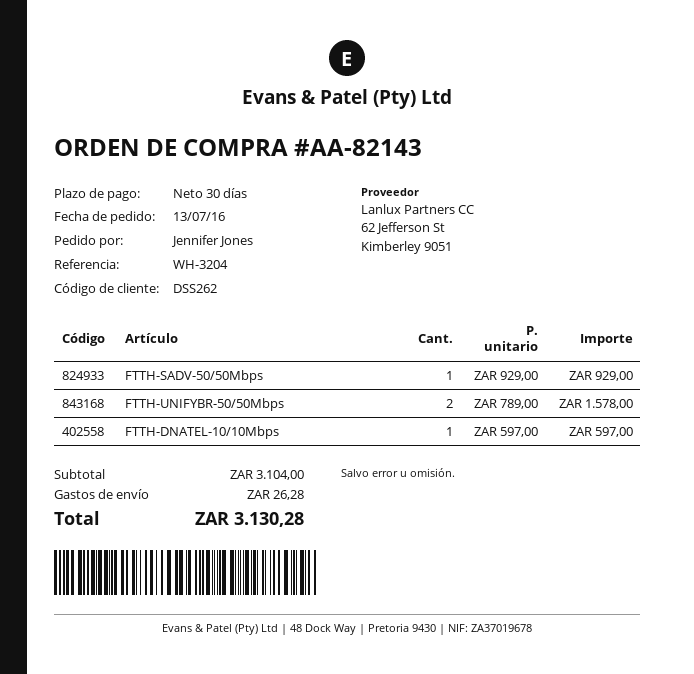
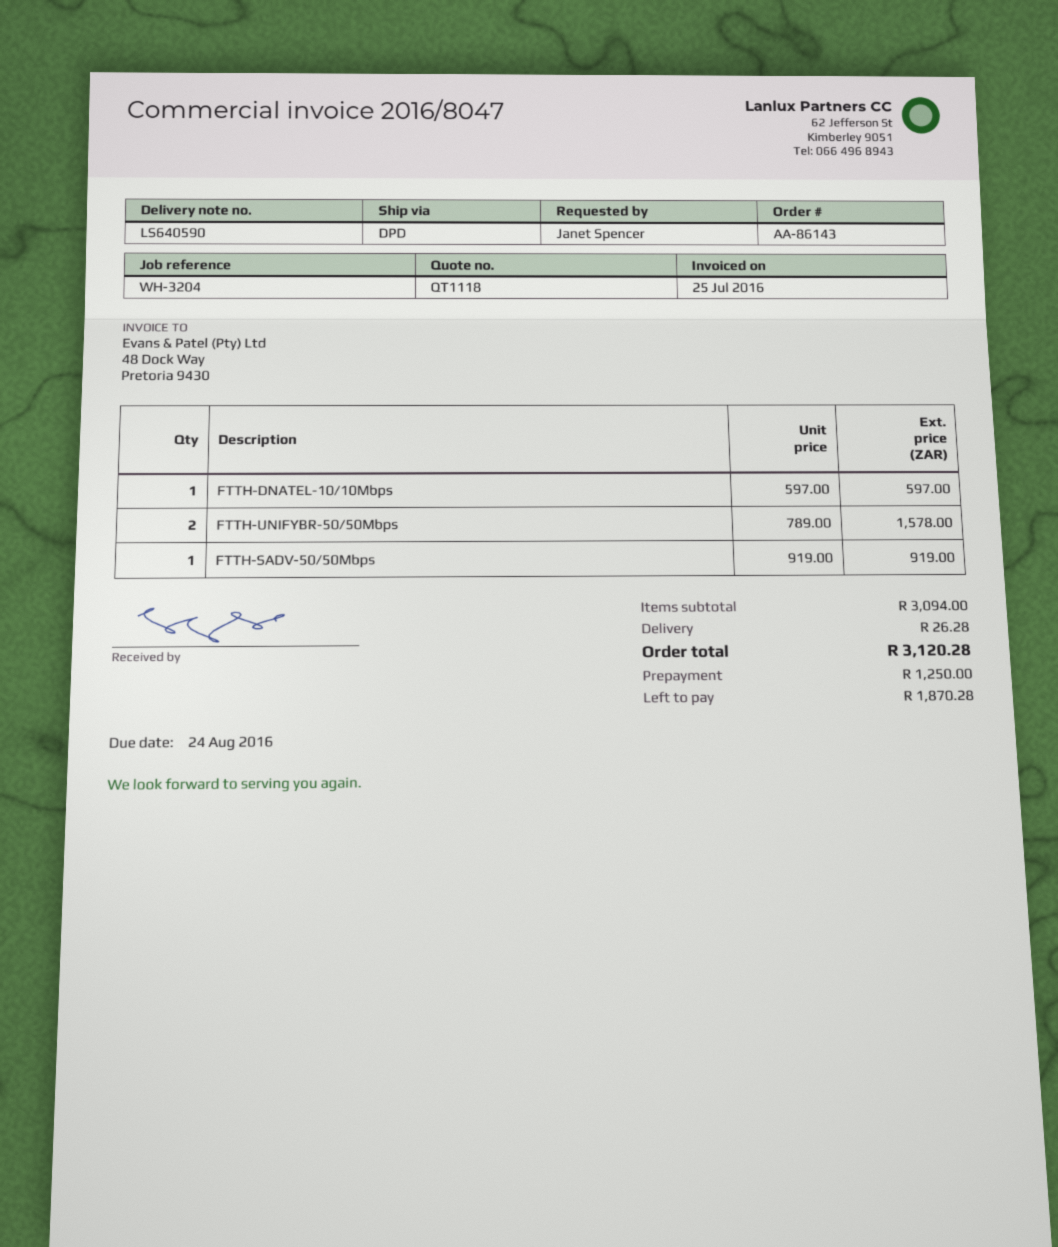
order number: AA-82143 -> AA-86143
ordered by: Jennifer Jones -> Janet Spencer
FTTH-SADV-50/50Mbps: 1 x 929.00 = 929.00 -> 1 x 919.00 = 919.00
subtotal: 3104.00 -> 3094.00
total: 3130.28 -> 3120.28

